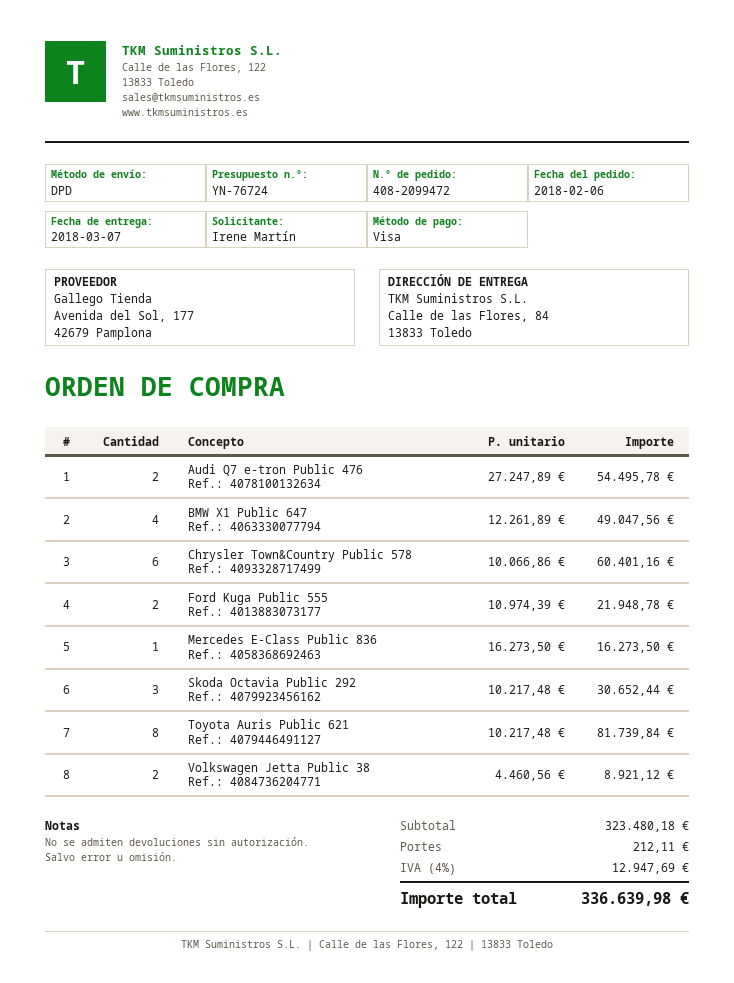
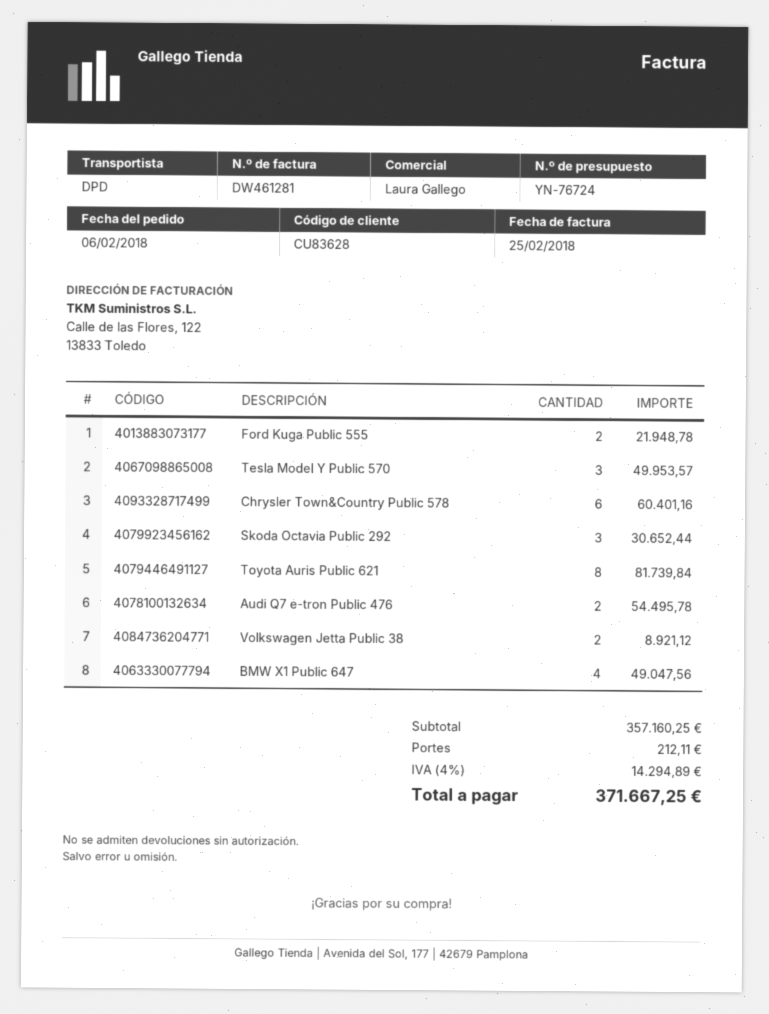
Mercedes E-Class Public 836: 1 for 16273.50 -> none
Tesla Model Y Public 570: none -> 3 for 49953.57
subtotal: 323480.18 -> 357160.25
tax: 4% = 12947.69 -> 4% = 14294.89
total: 336639.98 -> 371667.25

